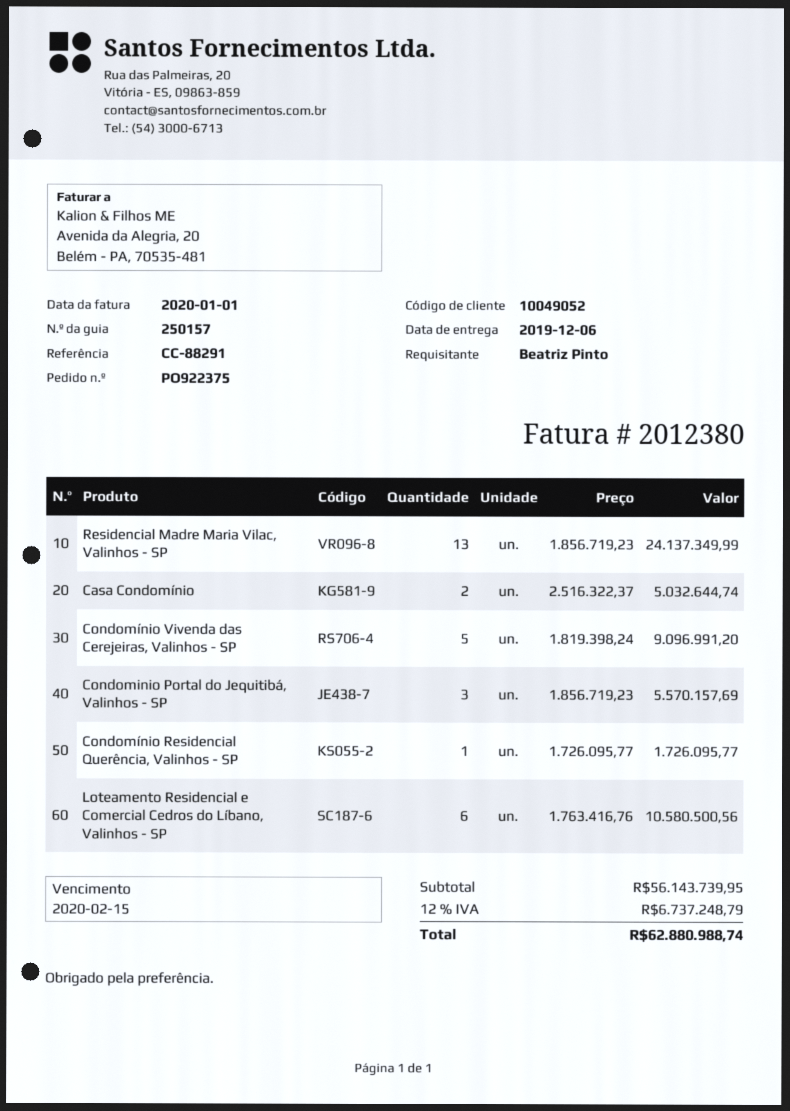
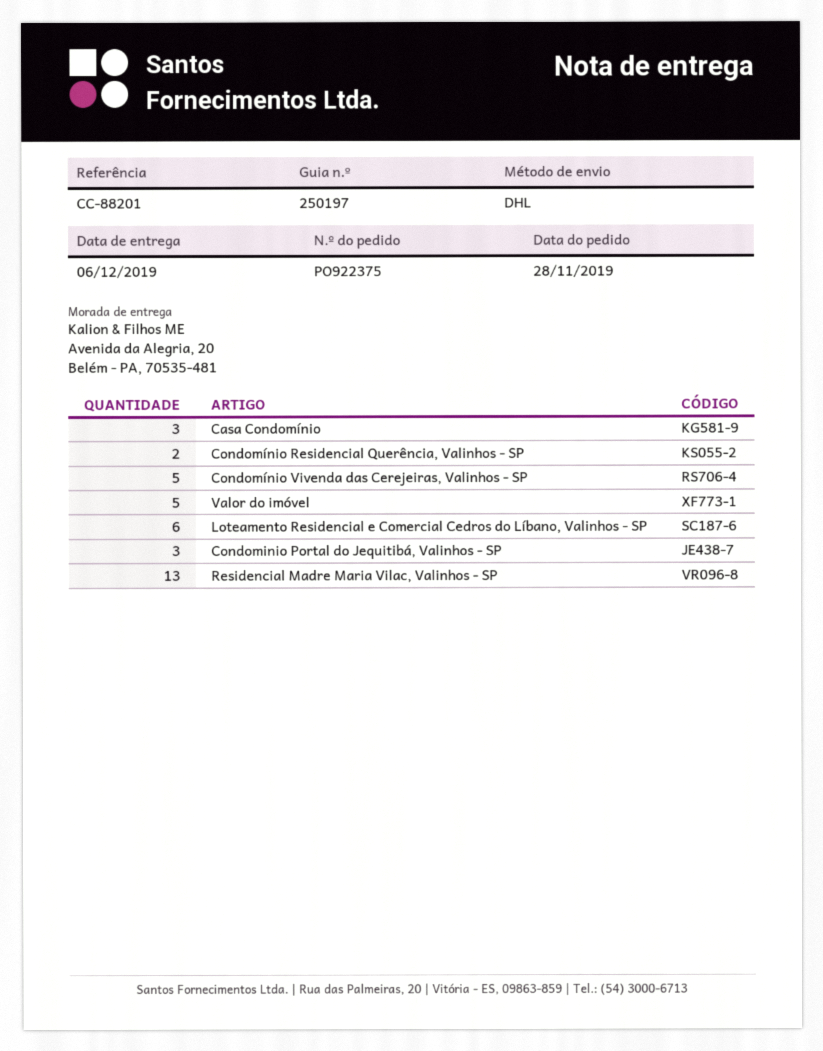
delivery note number: 250157 -> 250197
reference: CC-88291 -> CC-88201
Casa Condomínio: 2 -> 3
Condomínio Residencial Querência, Valinhos - SP: 1 -> 2
Valor do imóvel: none -> 5

